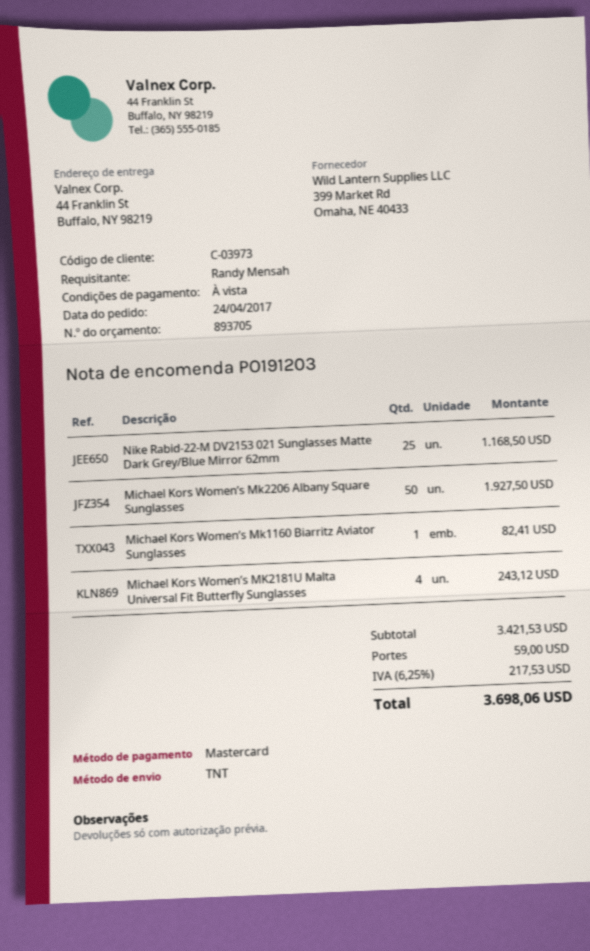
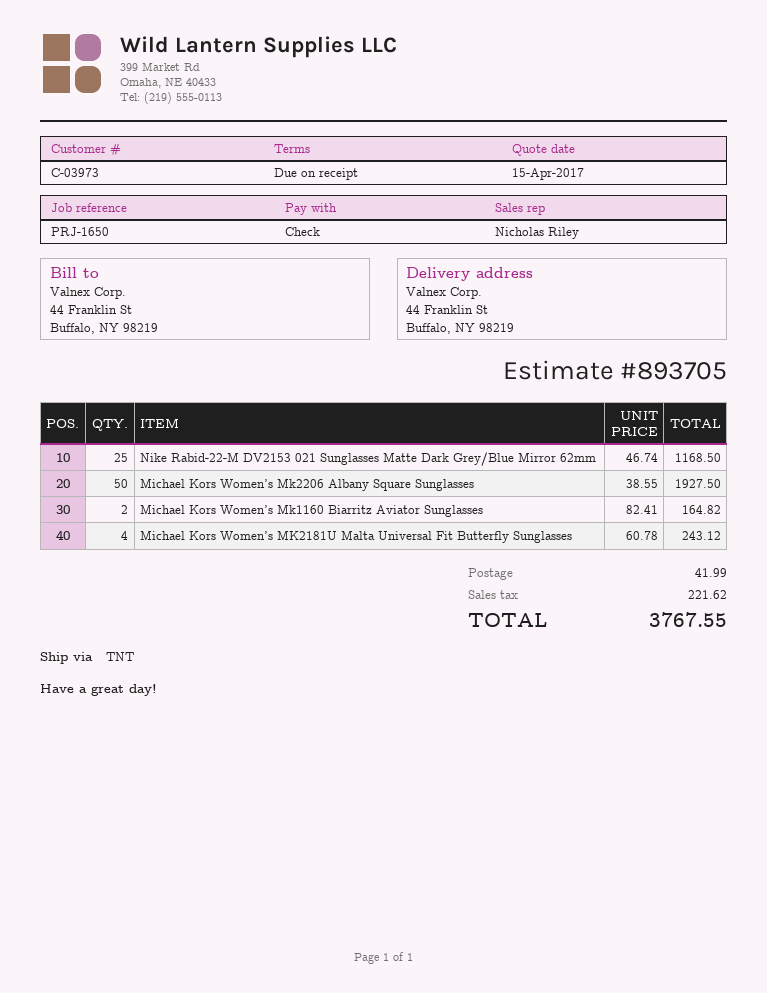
payment method: Mastercard -> cheque
Michael Kors Women’s Mk1160 Biarritz Aviator Sunglasses: 1 for 82.41 -> 2 for 164.82
shipping: 59.00 -> 41.99
tax: 217.53 -> 221.62
total: 3698.06 -> 3767.55

